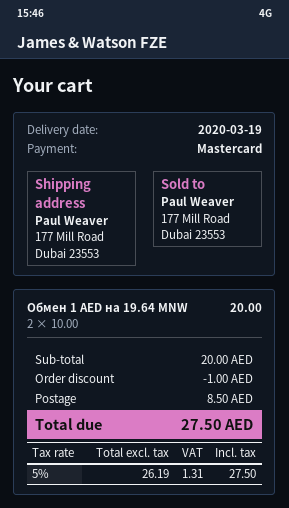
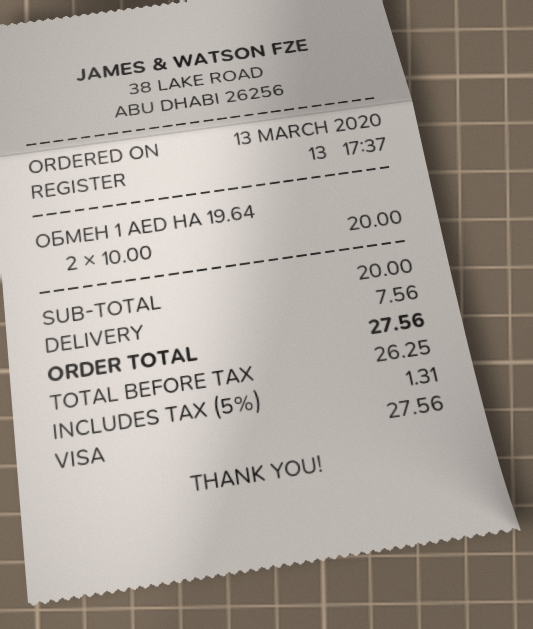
payment method: Mastercard -> Visa
discount: 1.00 -> none
shipping: 8.50 -> 7.56
net: 26.19 -> 26.25
total: 27.50 -> 27.56

